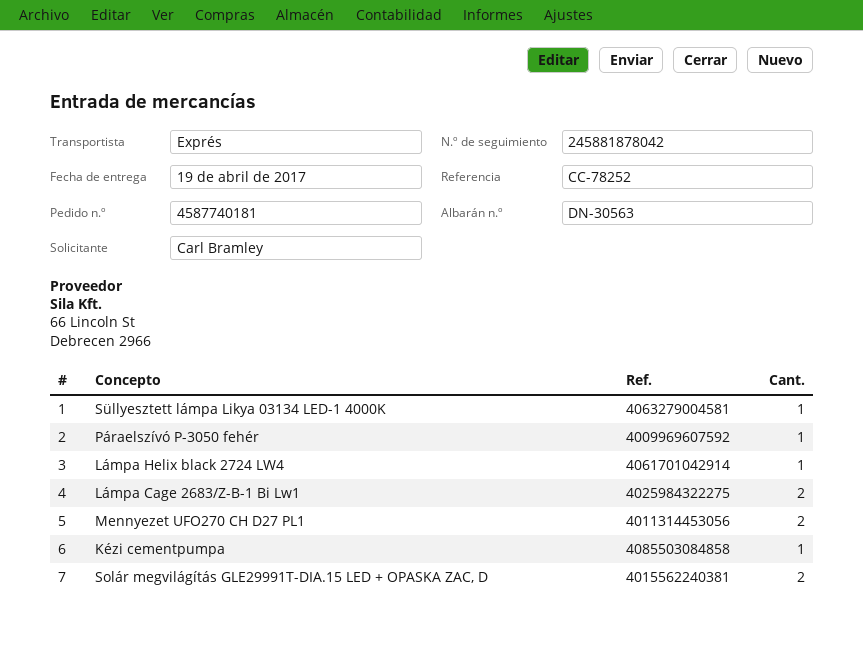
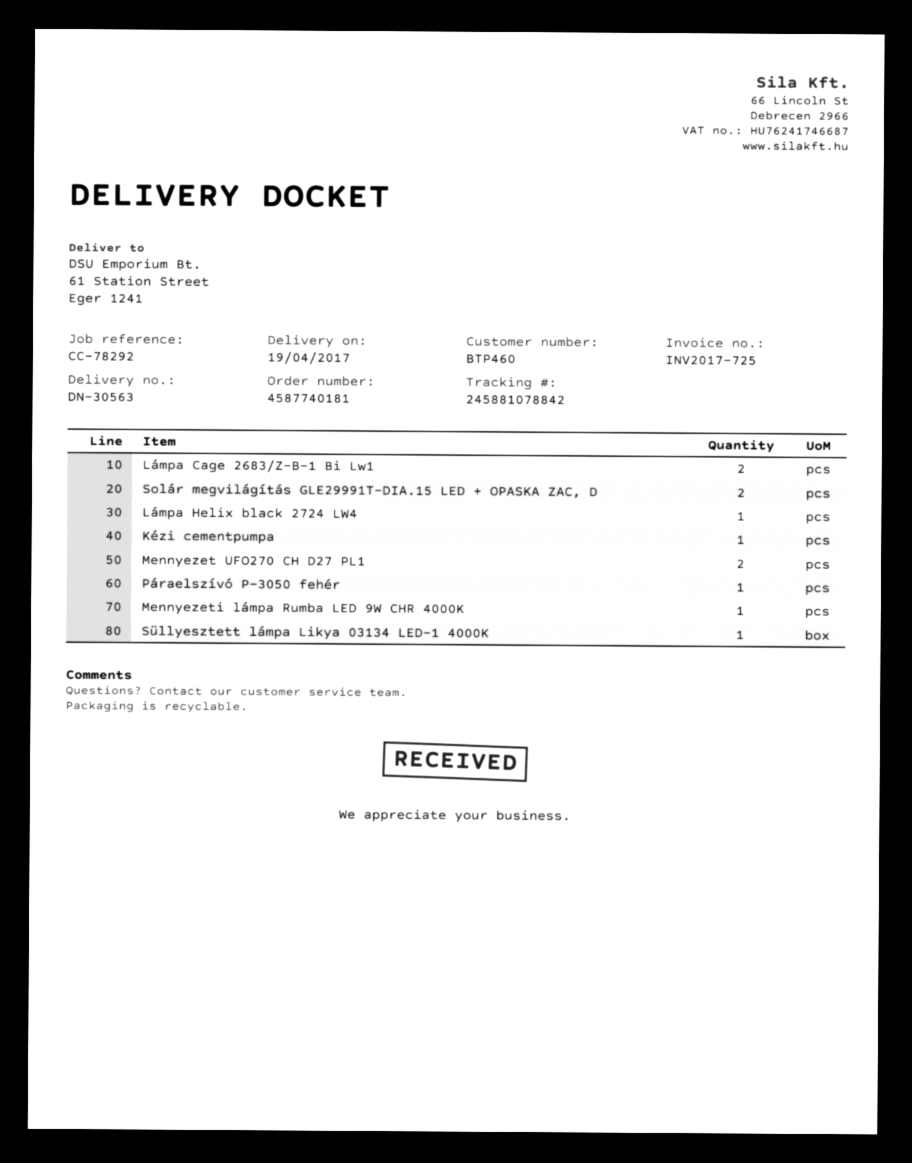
reference: CC-78252 -> CC-78292
tracking number: 245881878042 -> 245881078842
Mennyezeti lámpa Rumba LED 9W CHR 4000K: none -> 1

